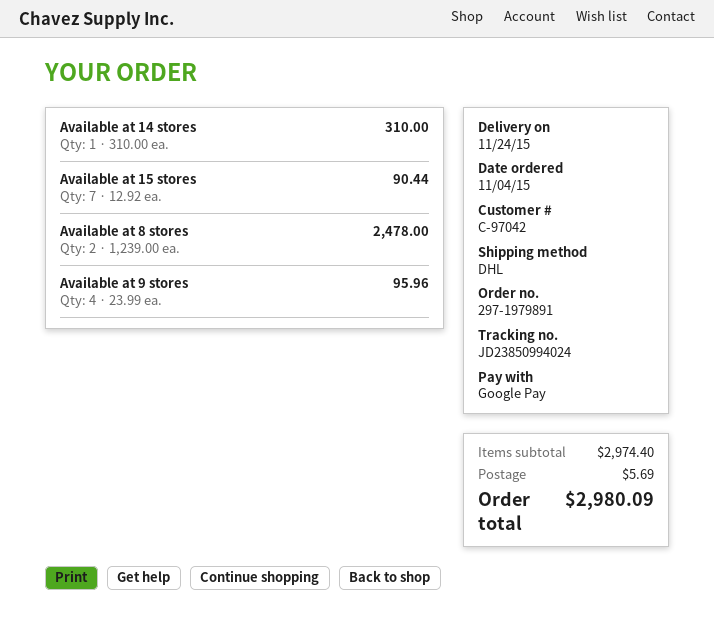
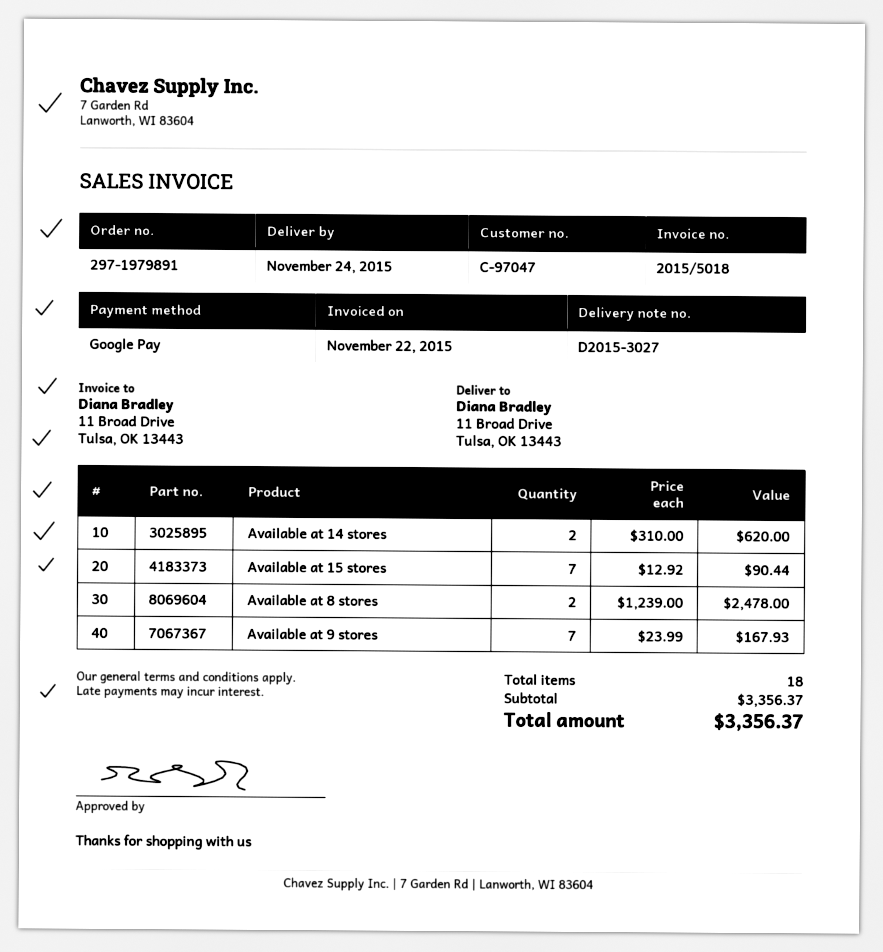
customer number: C-97042 -> C-97047
Available at 14 stores: 1 x 310.00 = 310.00 -> 2 x 310.00 = 620.00
Available at 9 stores: 4 x 23.99 = 95.96 -> 7 x 23.99 = 167.93
subtotal: 2974.40 -> 3356.37
shipping: 5.69 -> none
total: 2980.09 -> 3356.37

